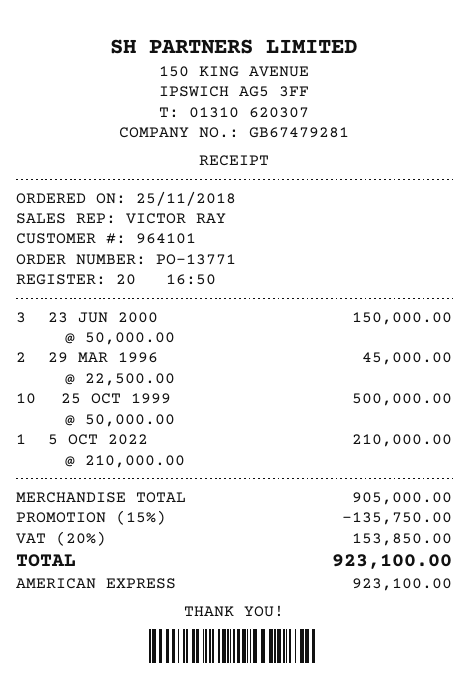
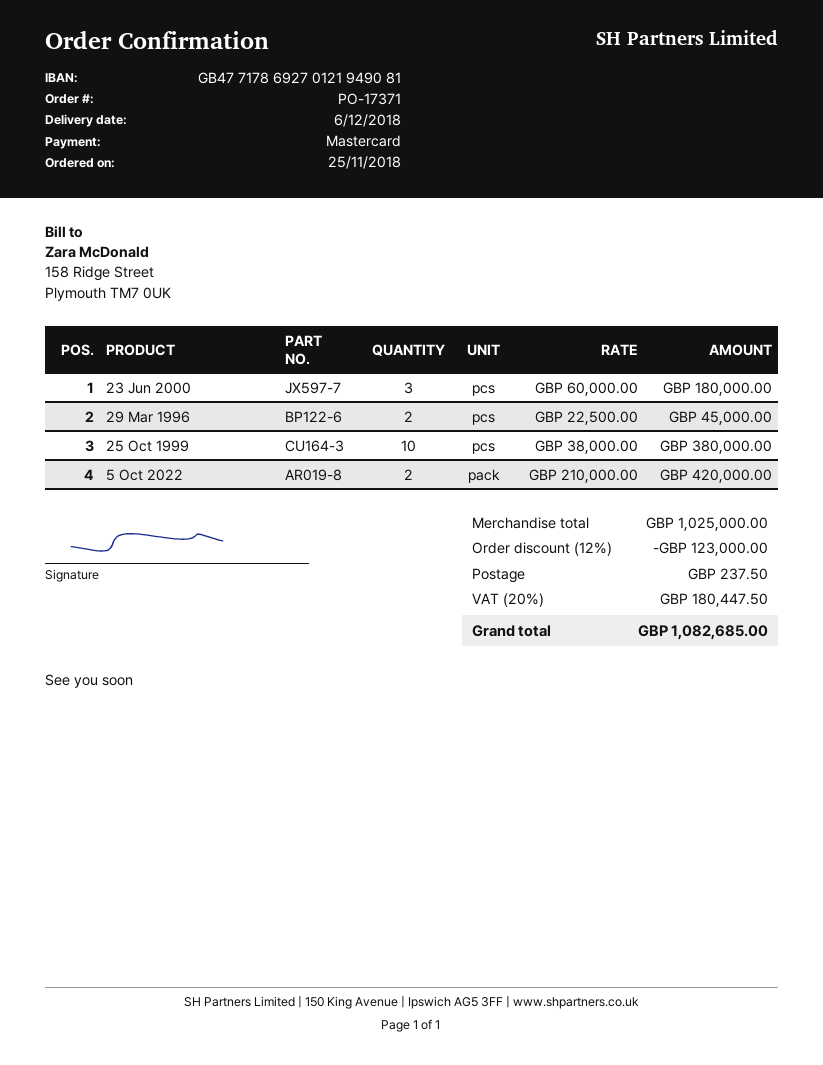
order number: PO-13771 -> PO-17371
payment method: American Express -> Mastercard
23 JUN 2000: 3 x 50000.00 = 150000.00 -> 3 x 60000.00 = 180000.00
25 OCT 1999: 10 x 50000.00 = 500000.00 -> 10 x 38000.00 = 380000.00
5 OCT 2022: 1 x 210000.00 = 210000.00 -> 2 x 210000.00 = 420000.00
subtotal: 905000.00 -> 1025000.00
discount: 15% = 135750.00 -> 12% = 123000.00
shipping: none -> 237.50
tax: 20% = 153850.00 -> 20% = 180447.50
total: 923100.00 -> 1082685.00

